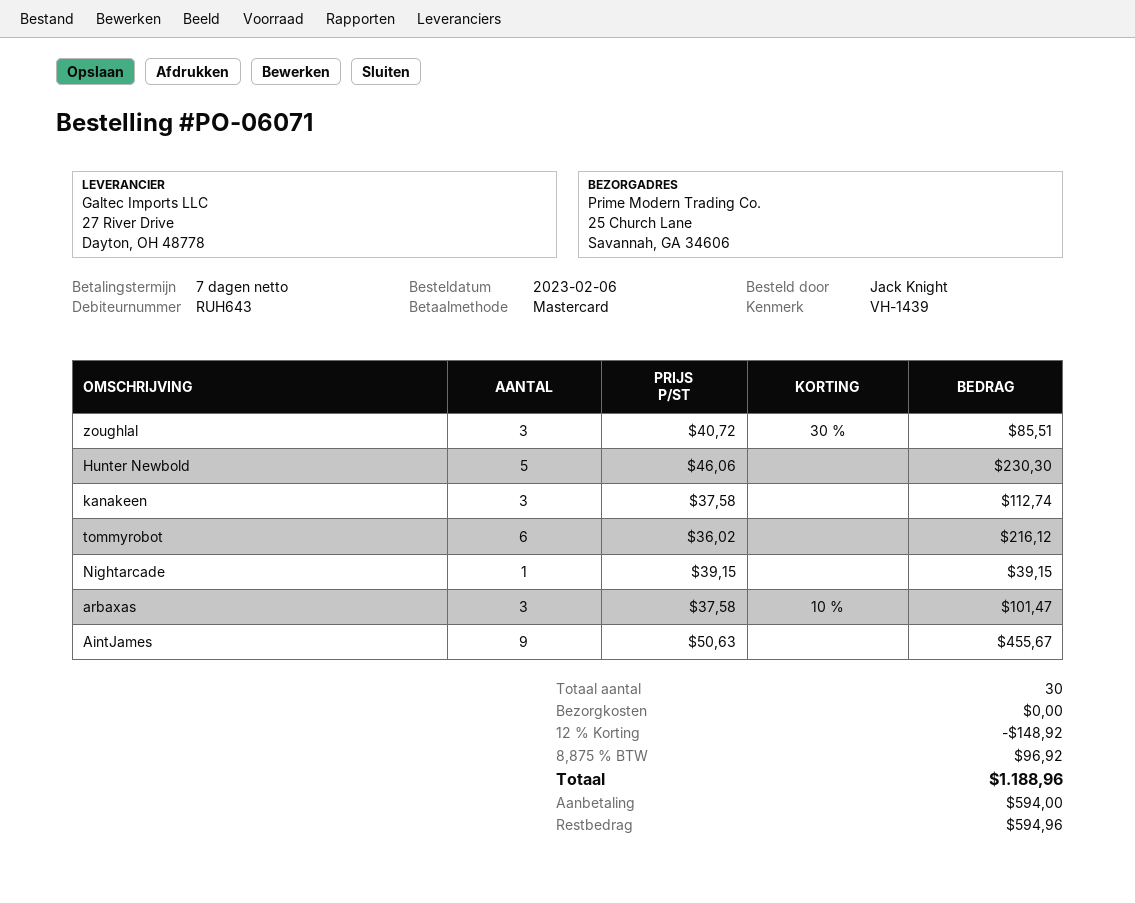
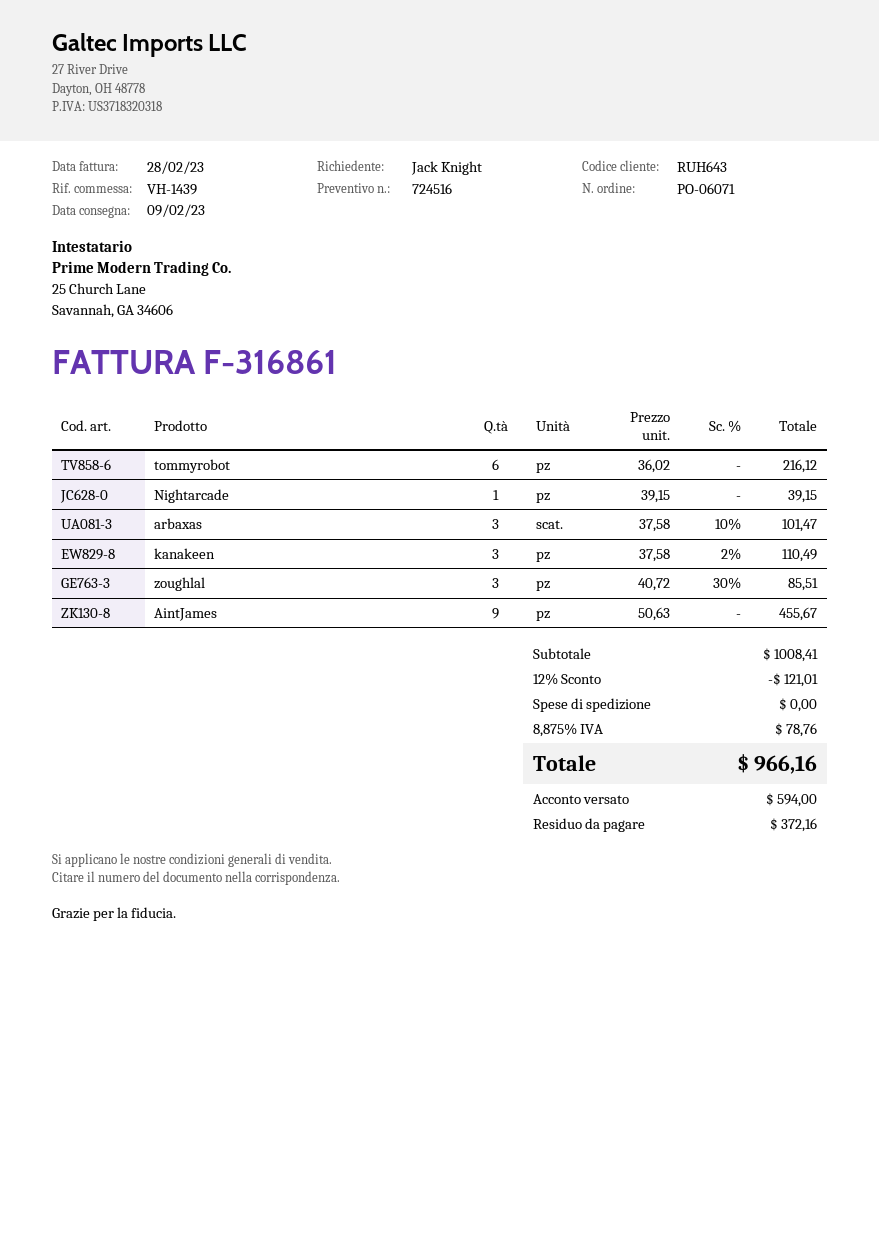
Hunter Newbold: 5 x 46.06 = 230.30 -> none
kanakeen: 3 x 37.58 = 112.74 -> 3 x 37.58 - 2% = 110.49
discount: 12% = 148.92 -> 12% = 121.01
tax: 8.875% = 96.92 -> 8.875% = 78.76
total: 1188.96 -> 966.16
balance: 594.96 -> 372.16

